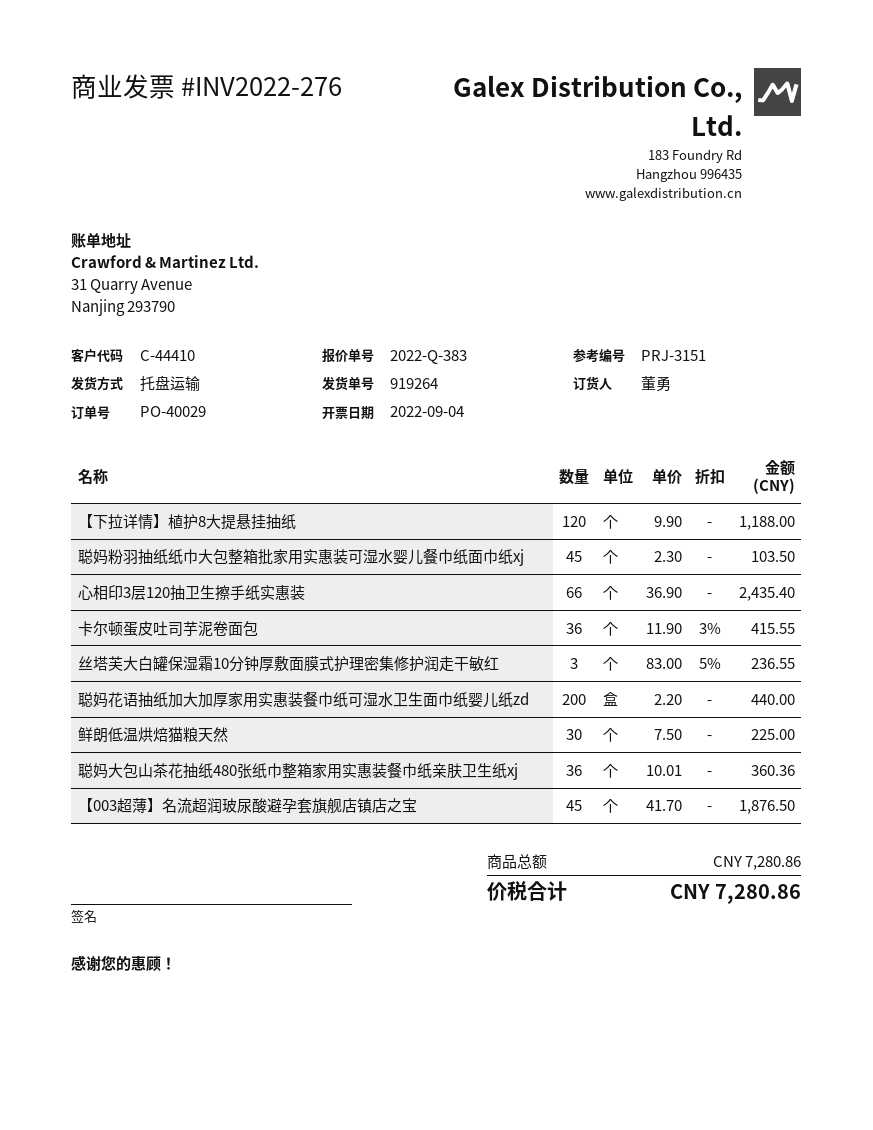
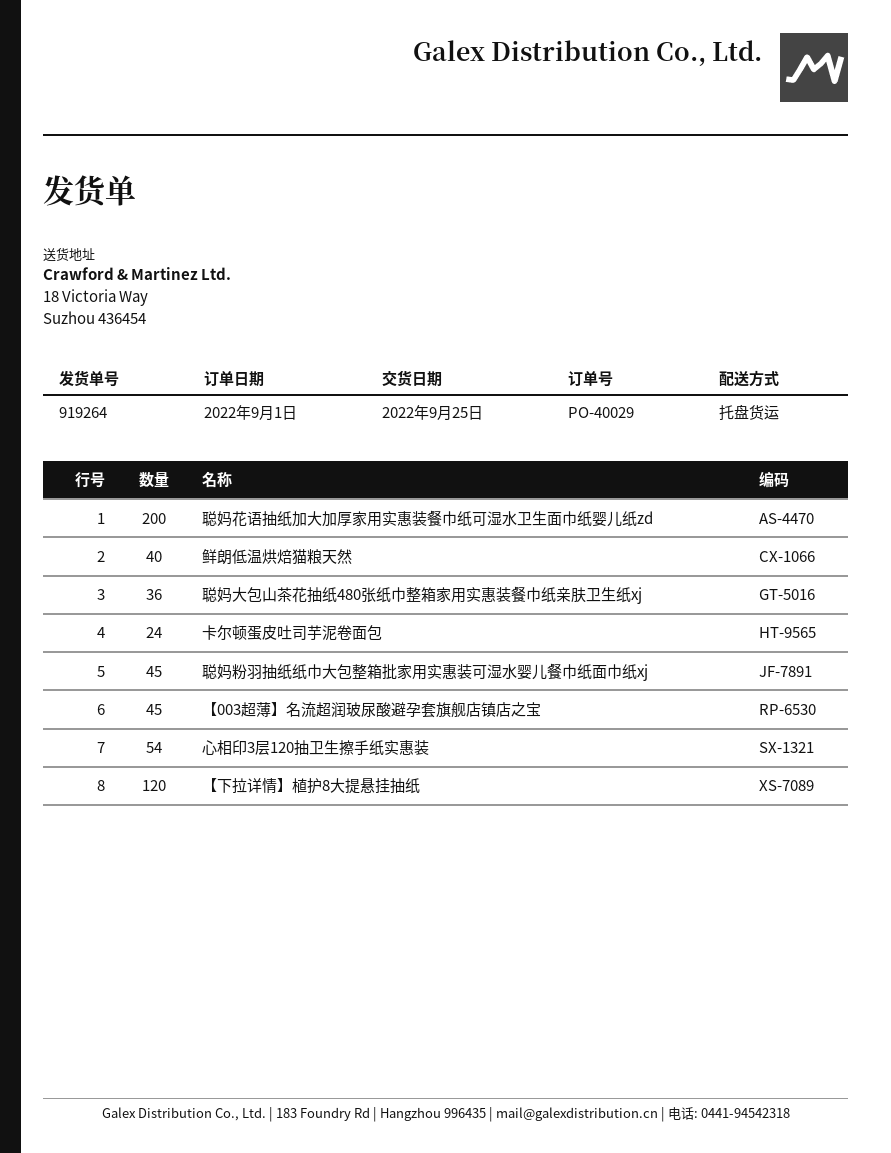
心相印3层120抽卫生擦手纸实惠装: 66 -> 54
卡尔顿蛋皮吐司芋泥卷面包: 36 -> 24
丝塔芙大白罐保湿霜10分钟厚敷面膜式护理密集修护润走干敏红: 3 -> none
鲜朗低温烘焙猫粮天然: 30 -> 40

